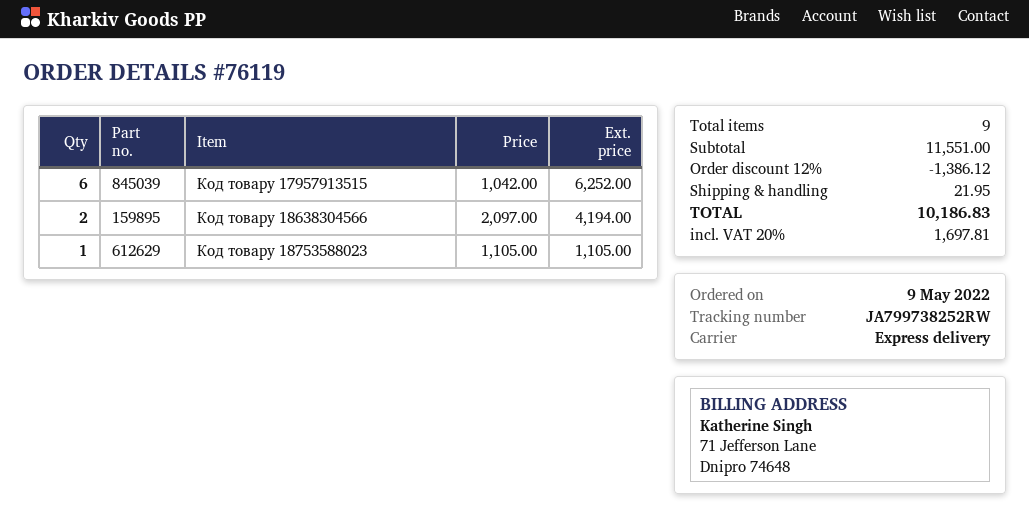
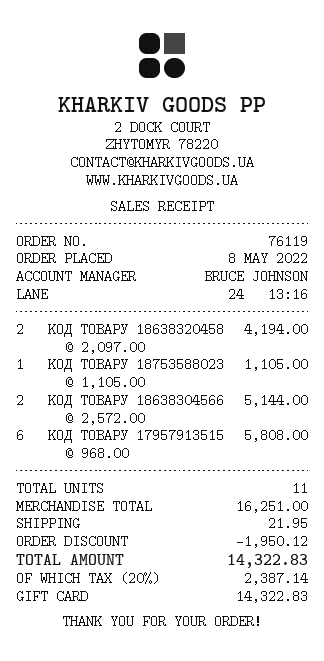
order date: 2022-05-09 -> 2022-05-08
Код товару 17957913515: 6 x 1042.00 = 6252.00 -> 6 x 968.00 = 5808.00
Код товару 18638304566: 2 x 2097.00 = 4194.00 -> 2 x 2572.00 = 5144.00
КОД ТОВАРУ 18638320458: none -> 2 x 2097.00 = 4194.00
total quantity: 9 -> 11
subtotal: 11551.00 -> 16251.00
discount: 1386.12 -> 1950.12
tax: 20% = 1697.81 -> 20% = 2387.14
total: 10186.83 -> 14322.83

